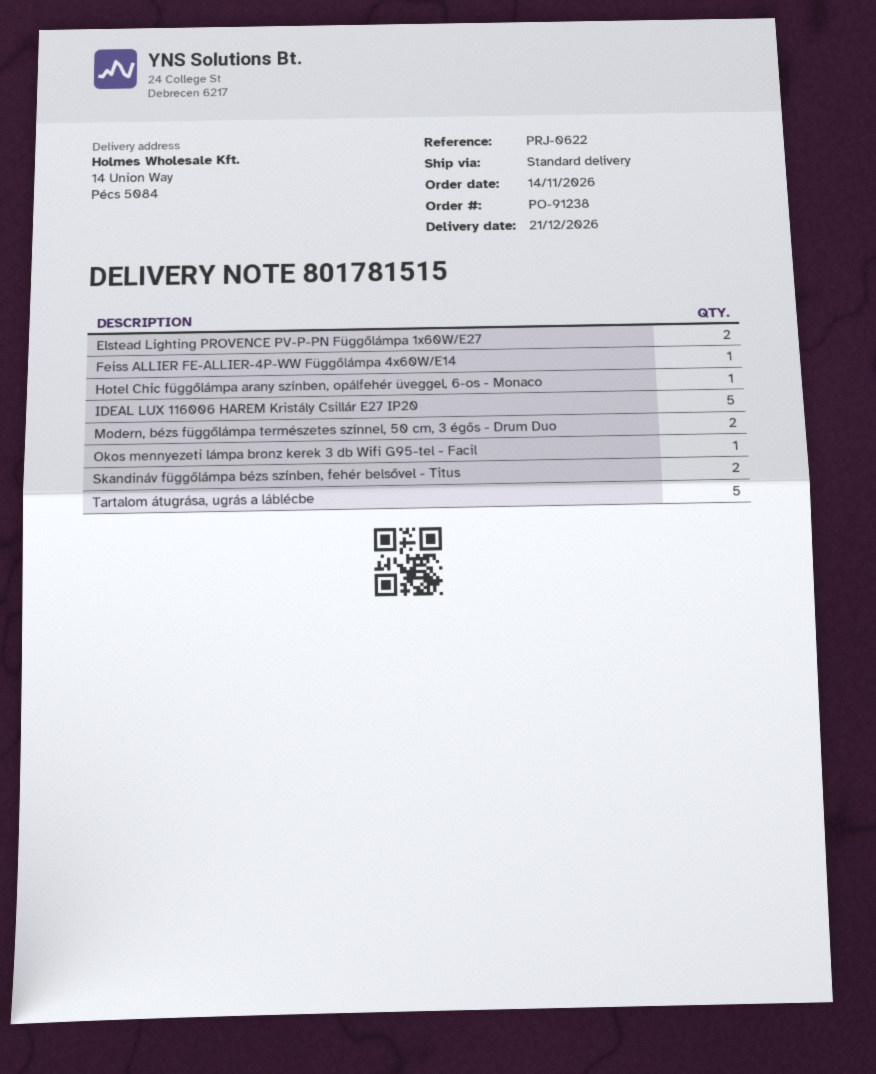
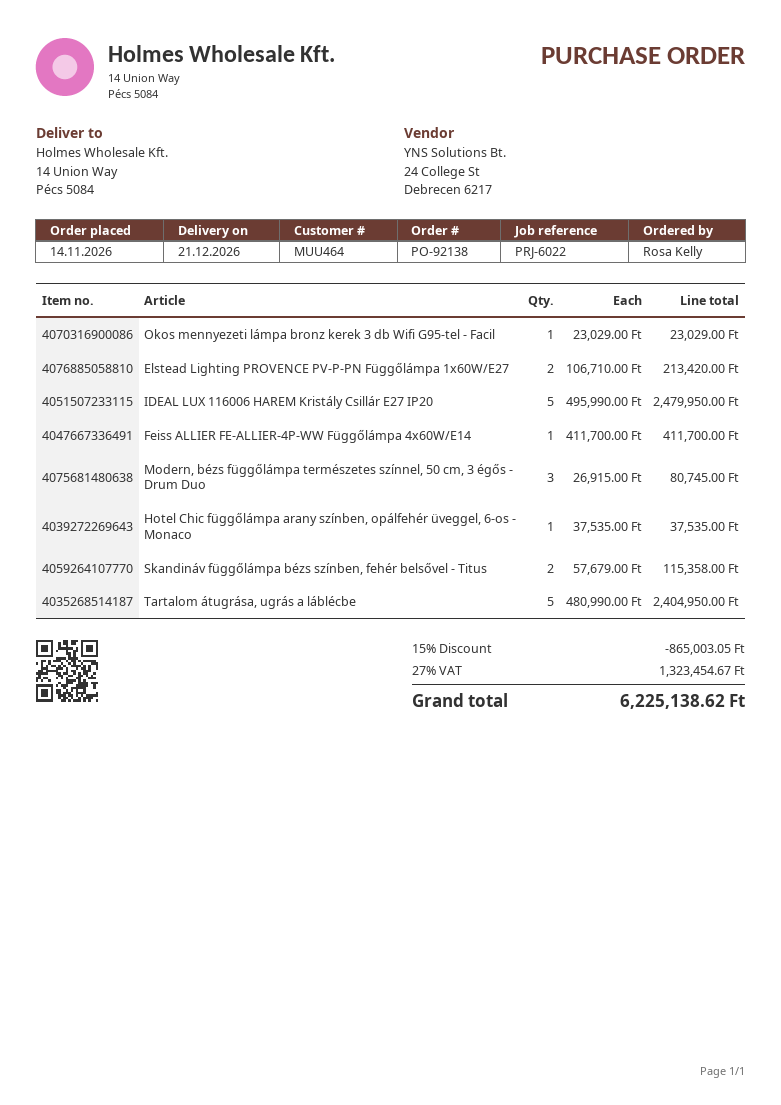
order number: PO-91238 -> PO-92138
reference: PRJ-0622 -> PRJ-6022
Modern, bézs függőlámpa természetes színnel, 50 cm, 3 égős - Drum Duo: 2 -> 3

